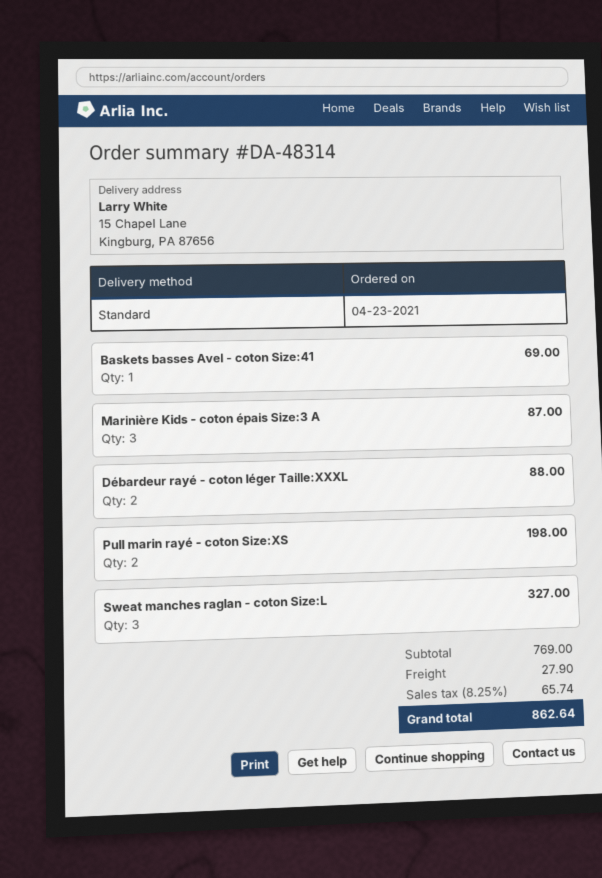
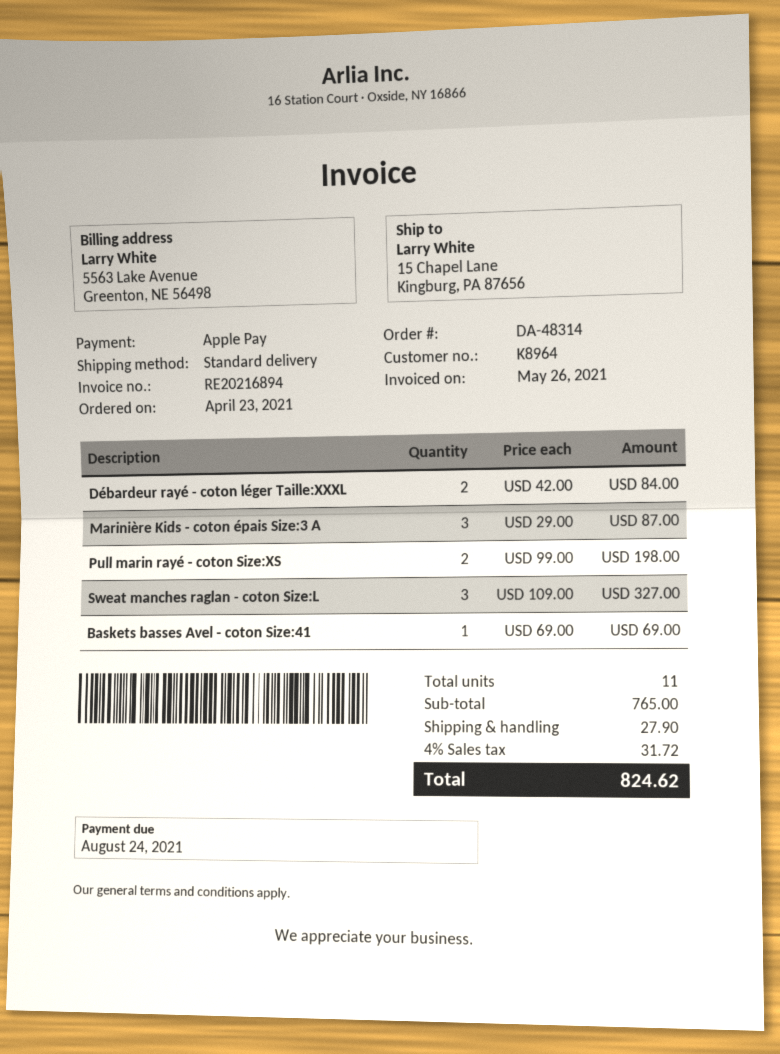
Débardeur rayé - coton léger Taille:XXXL: 2 for 88.00 -> 2 for 84.00
subtotal: 769.00 -> 765.00
tax: 8.25% = 65.74 -> 4% = 31.72
total: 862.64 -> 824.62

